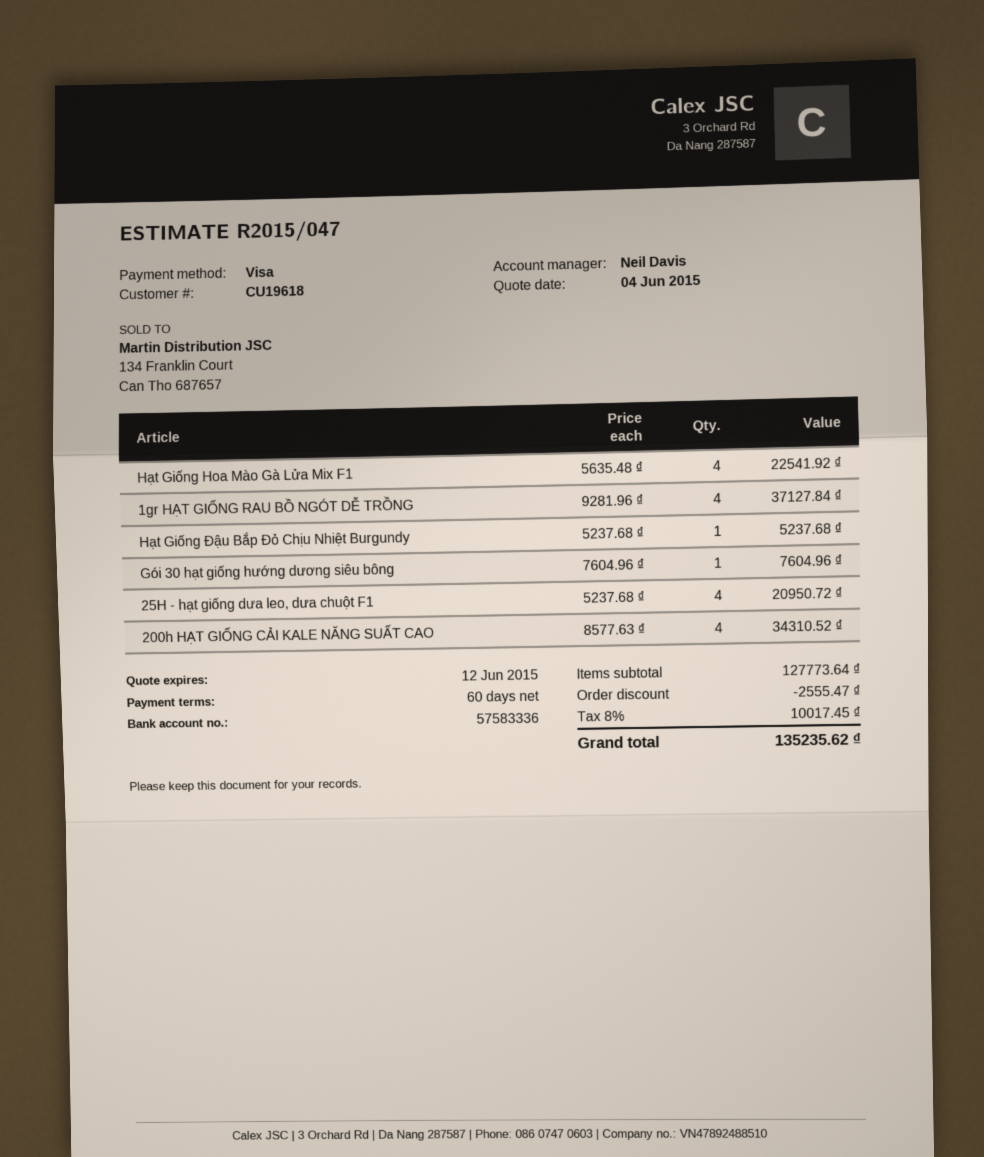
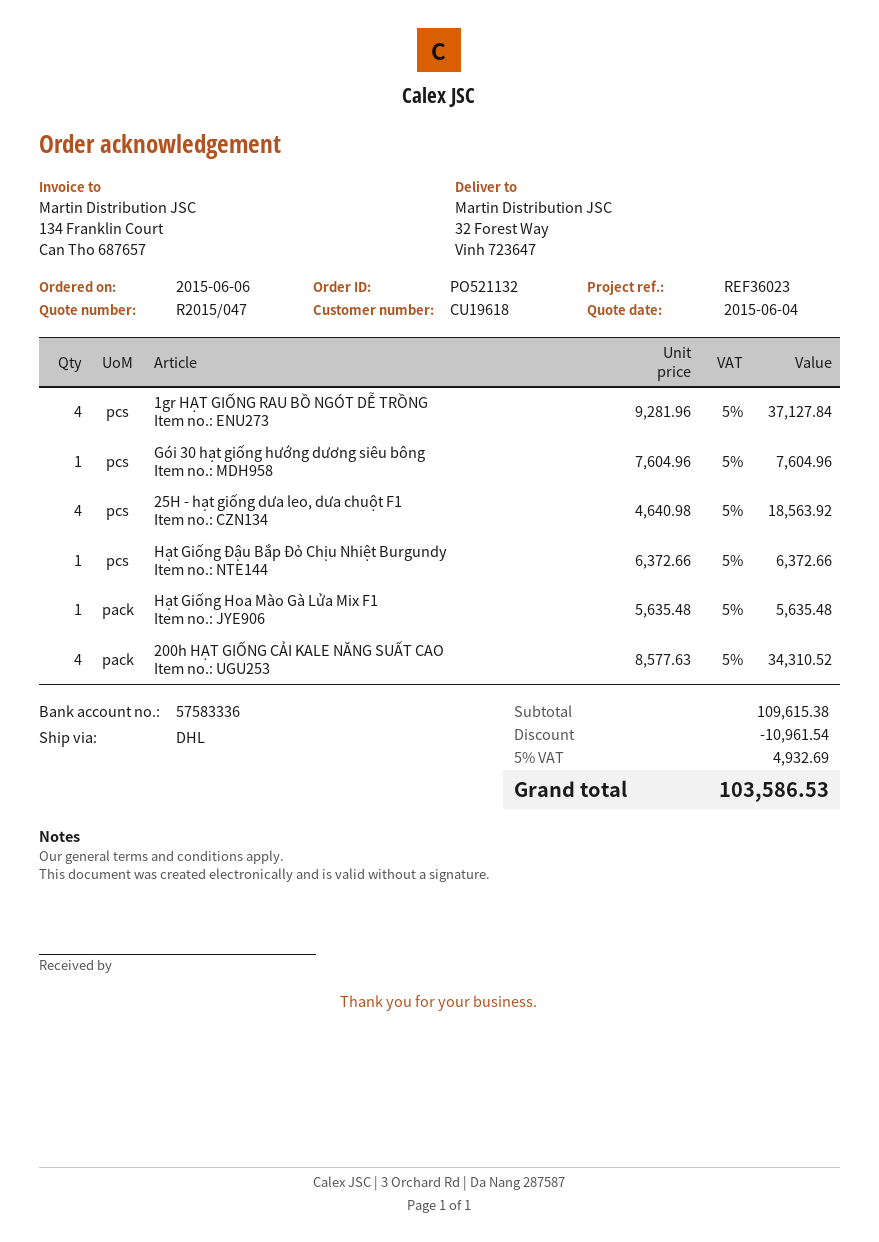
Hạt Giống Hoa Mào Gà Lửa Mix F1: 4 x 5635.48 = 22541.92 -> 1 x 5635.48 = 5635.48
Hạt Giống Đậu Bắp Đỏ Chịu Nhiệt Burgundy: 1 x 5237.68 = 5237.68 -> 1 x 6372.66 = 6372.66
25H - hạt giống dưa leo, dưa chuột F1: 4 x 5237.68 = 20950.72 -> 4 x 4640.98 = 18563.92
subtotal: 127773.64 -> 109615.38
discount: 2555.47 -> 10961.54
tax: 8% = 10017.45 -> 5% = 4932.69
total: 135235.62 -> 103586.53

